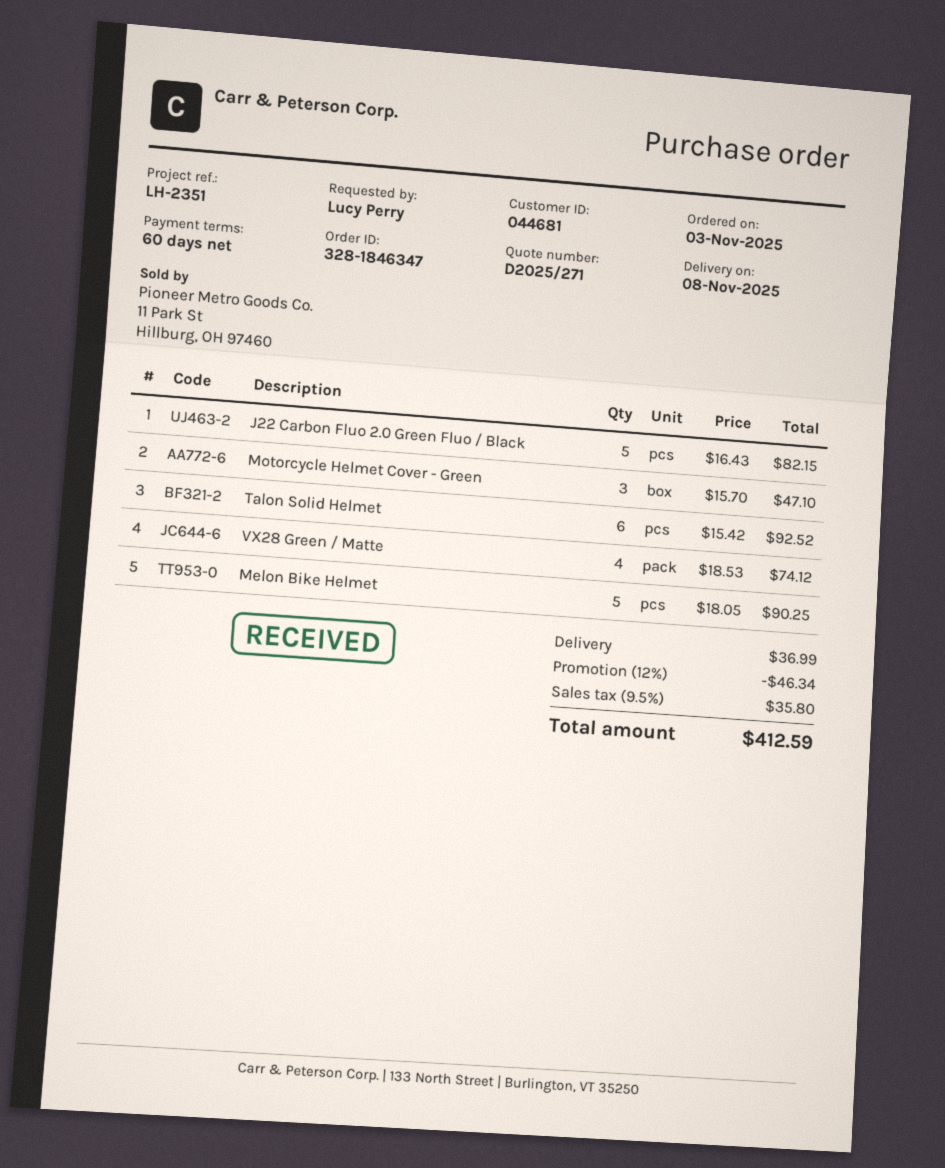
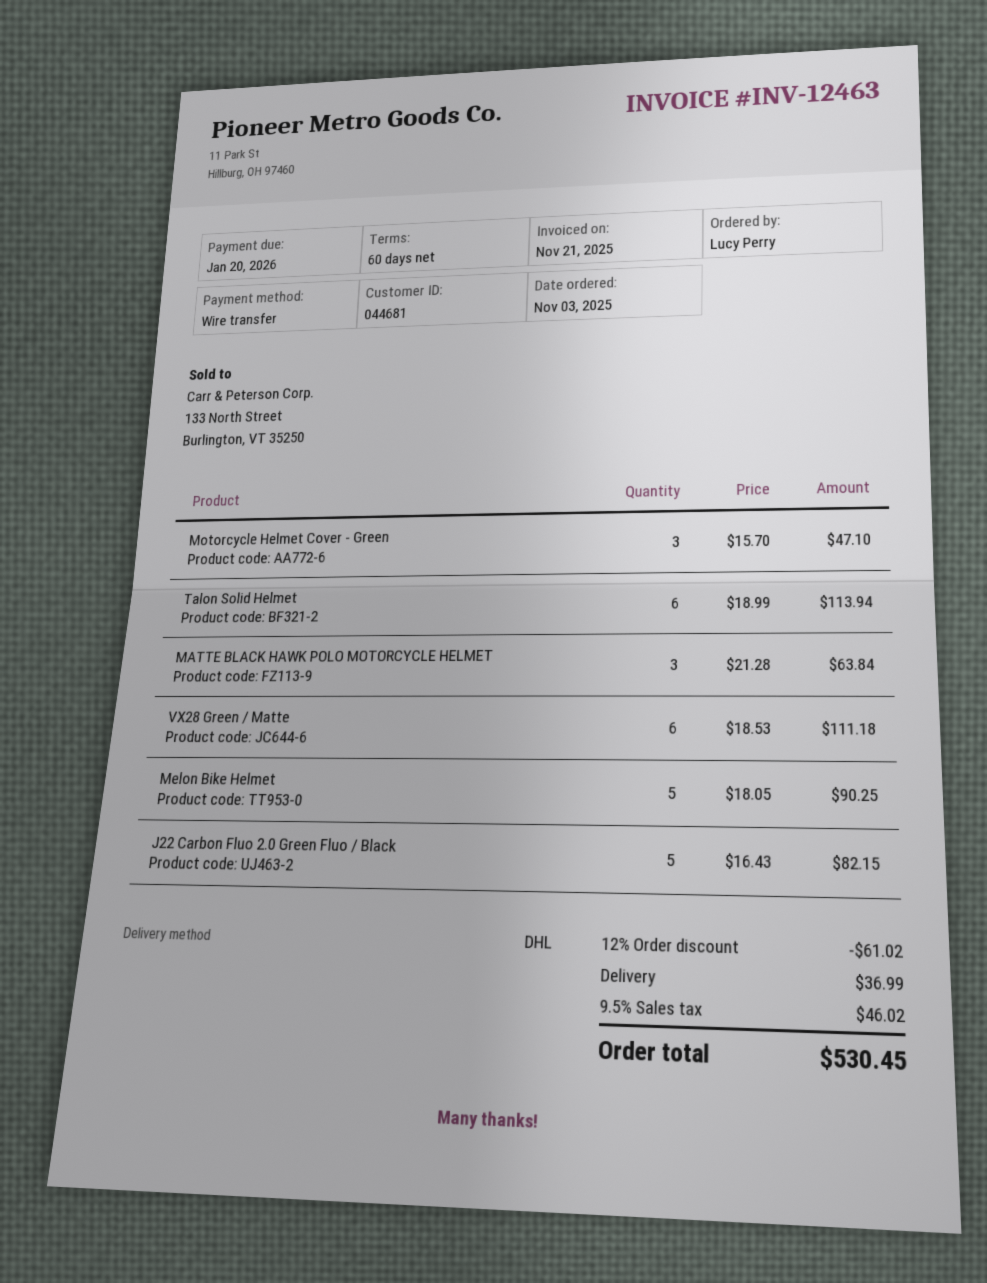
Talon Solid Helmet: 6 x 15.42 = 92.52 -> 6 x 18.99 = 113.94
VX28 Green / Matte: 4 x 18.53 = 74.12 -> 6 x 18.53 = 111.18
MATTE BLACK HAWK POLO MOTORCYCLE HELMET: none -> 3 x 21.28 = 63.84
discount: 12% = 46.34 -> 12% = 61.02
tax: 9.5% = 35.80 -> 9.5% = 46.02
total: 412.59 -> 530.45

